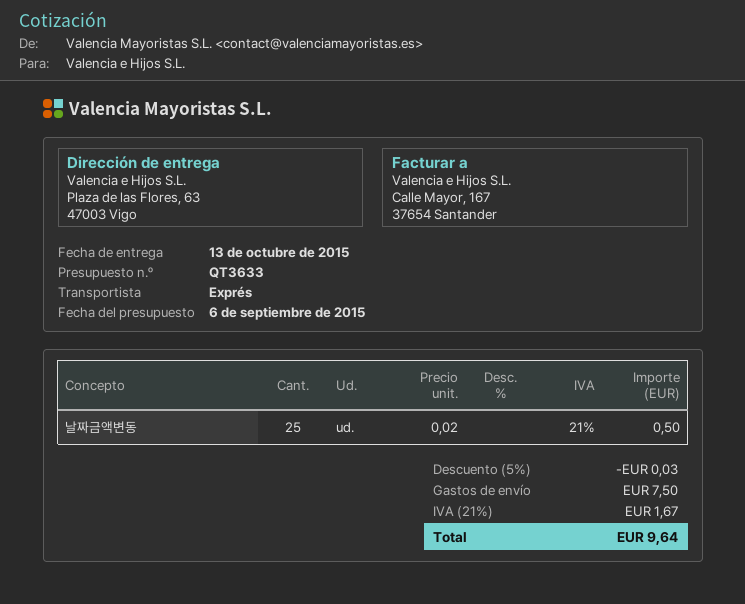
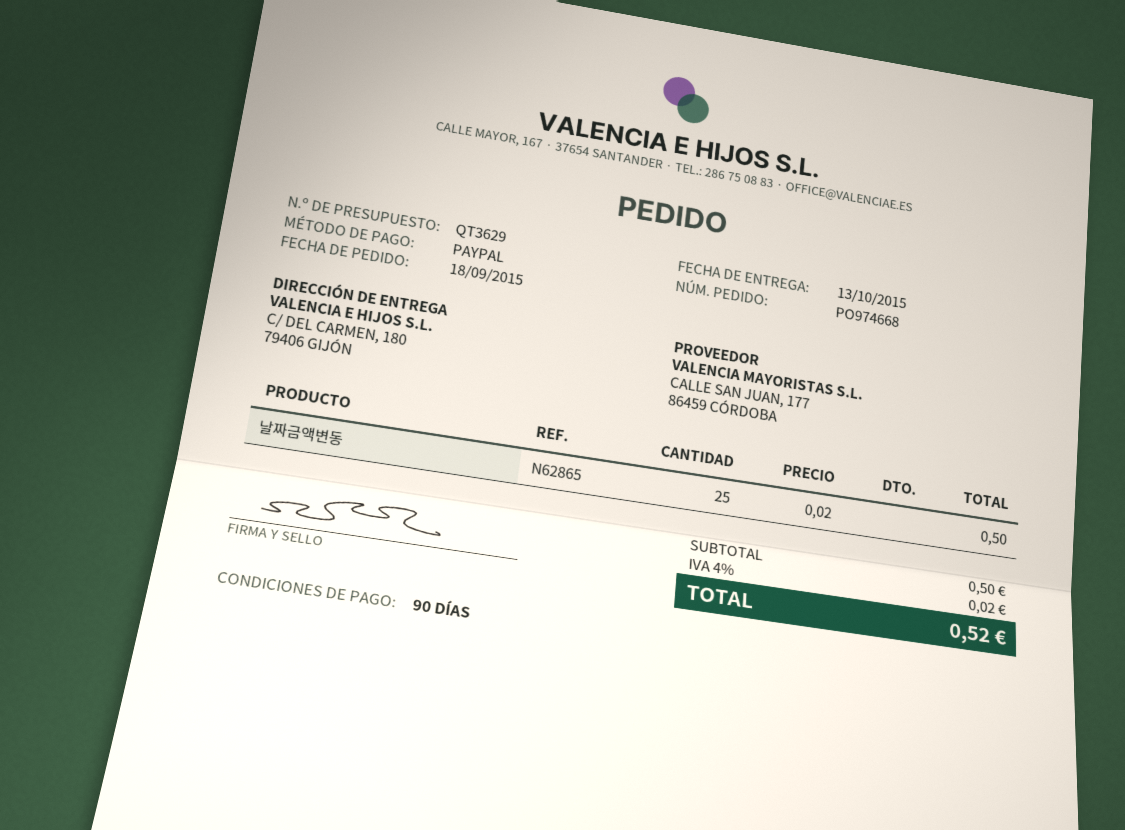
quote number: QT3633 -> QT3629
ship to: Plaza de las Flores, 63, 47003 Vigo -> C/ DEL CARMEN, 180, 79406 GIJÓN
discount: 5% = 0.03 -> none
shipping: 7.50 -> none
tax: 21% = 1.67 -> 4% = 0.02
total: 9.64 -> 0.52

